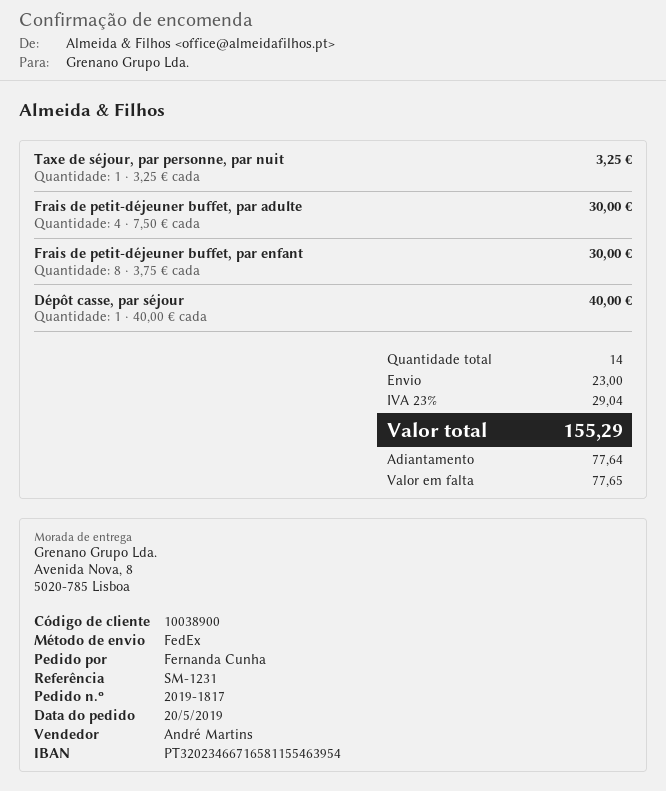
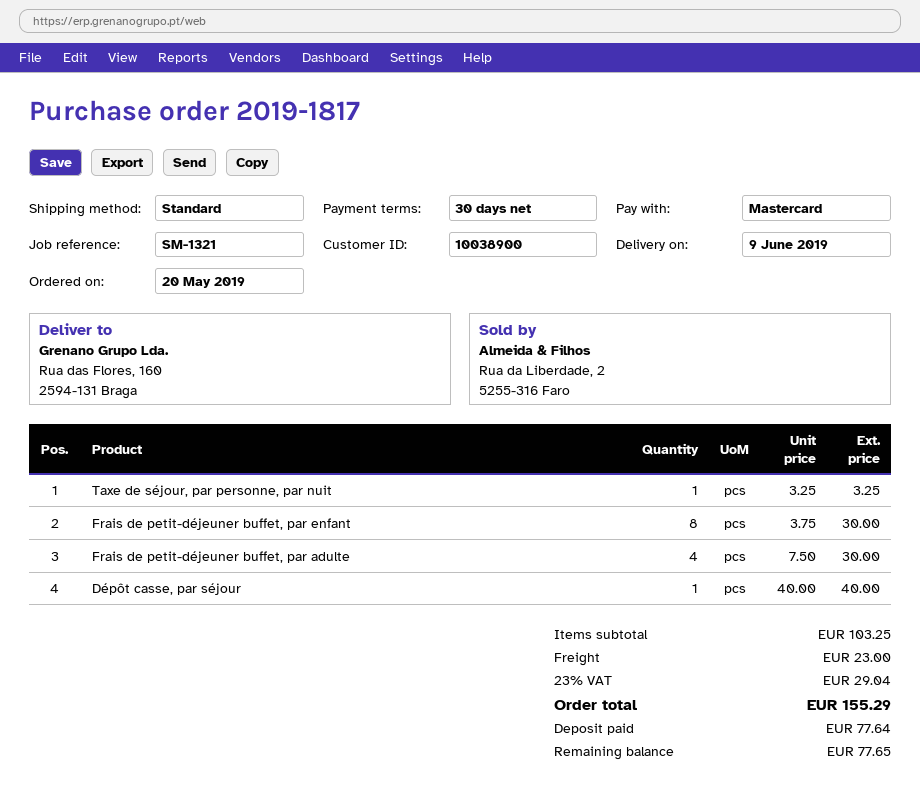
reference: SM-1231 -> SM-1321
shipping method: FedEx -> standard
ship to: Avenida Nova, 8, 5020-785 Lisboa -> Rua das Flores, 160, 2594-131 Braga

